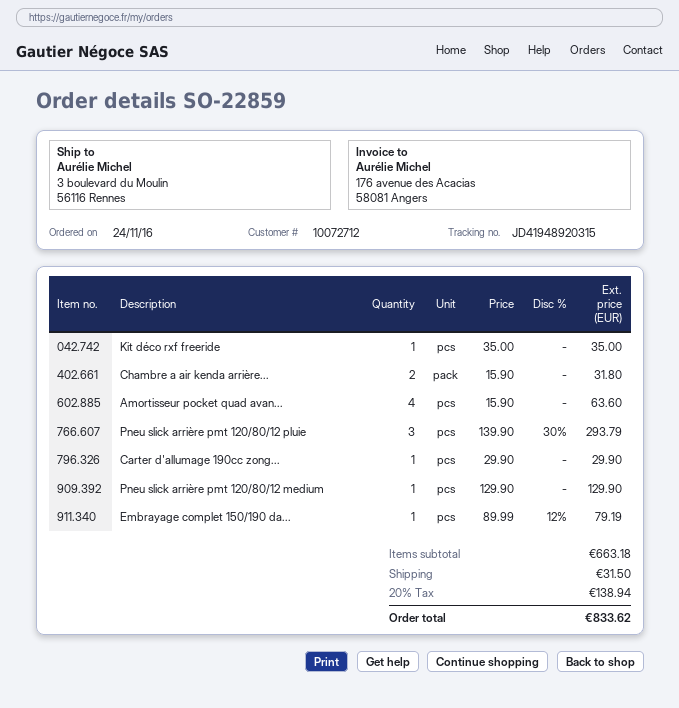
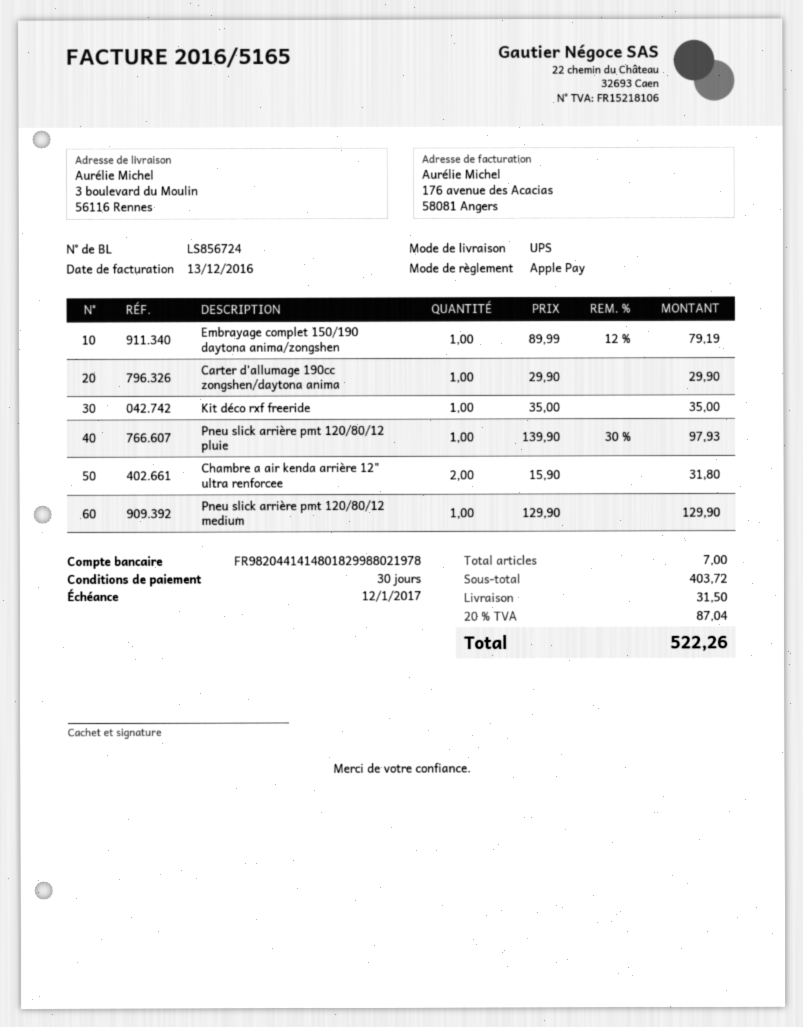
Amortisseur pocket quad avan...: 4 x 15.90 = 63.60 -> none
Pneu slick arrière pmt 120/80/12 pluie: 3 x 139.90 - 30% = 293.79 -> 1 x 139.90 - 30% = 97.93
subtotal: 663.18 -> 403.72
tax: 20% = 138.94 -> 20% = 87.04
total: 833.62 -> 522.26

